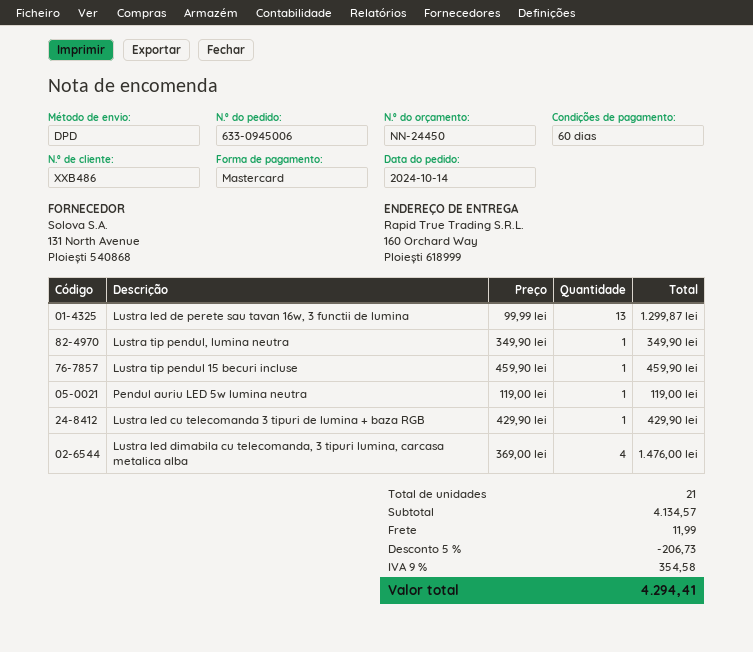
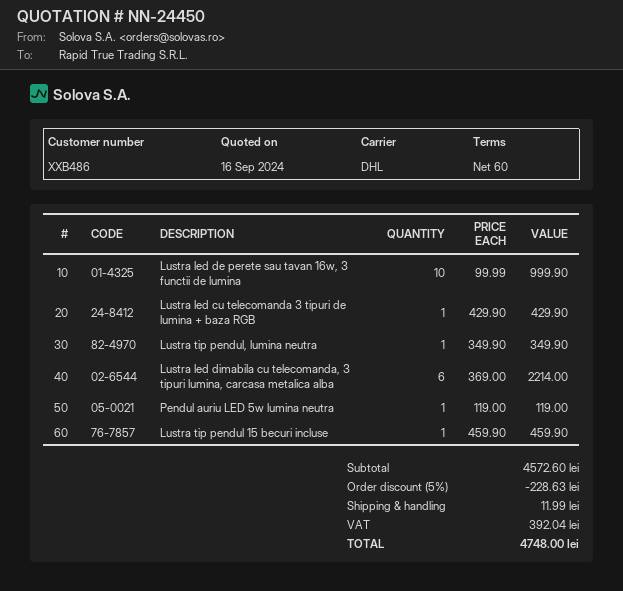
shipping method: DPD -> DHL
Lustra led de perete sau tavan 16w, 3 functii de lumina: 13 x 99.99 = 1299.87 -> 10 x 99.99 = 999.90
Lustra led dimabila cu telecomanda, 3 tipuri lumina, carcasa metalica alba: 4 x 369.00 = 1476.00 -> 6 x 369.00 = 2214.00
subtotal: 4134.57 -> 4572.60
discount: 5% = 206.73 -> 5% = 228.63
tax: 354.58 -> 392.04
total: 4294.41 -> 4748.00

